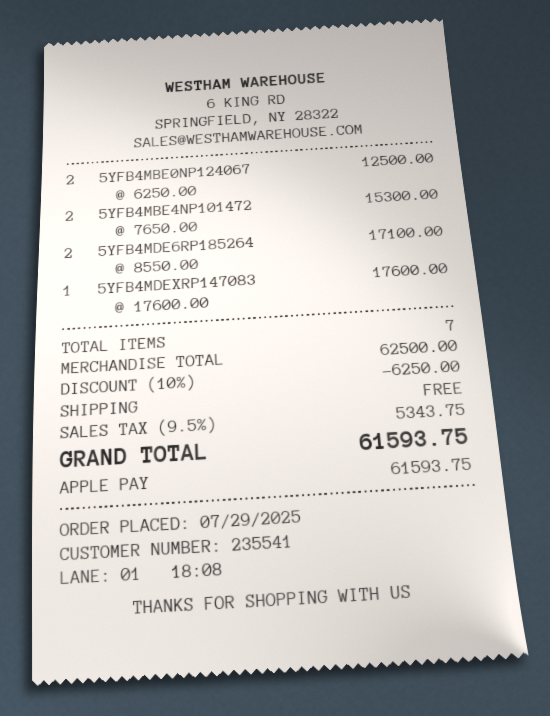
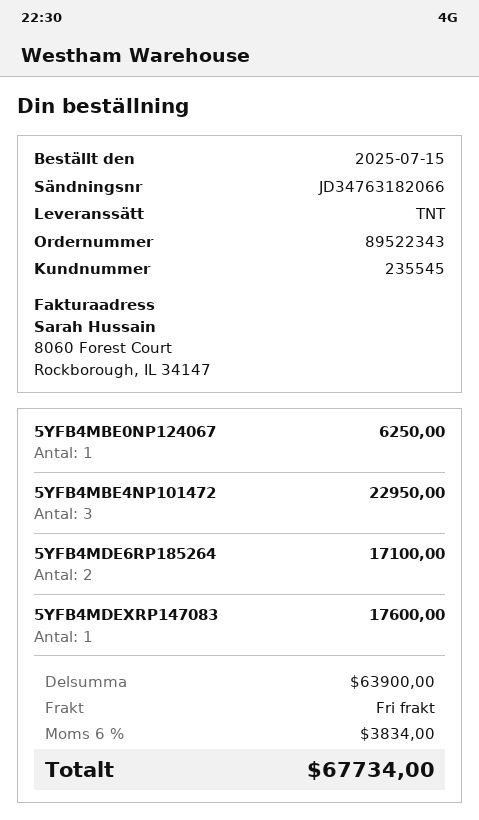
order date: 2025-07-29 -> 2025-07-15
customer number: 235541 -> 235545
5YFB4MBE0NP124067: 2 for 12500.00 -> 1 for 6250.00
5YFB4MBE4NP101472: 2 for 15300.00 -> 3 for 22950.00
subtotal: 62500.00 -> 63900.00
discount: 10% = 6250.00 -> none
tax: 9.5% = 5343.75 -> 6% = 3834.00
total: 61593.75 -> 67734.00

